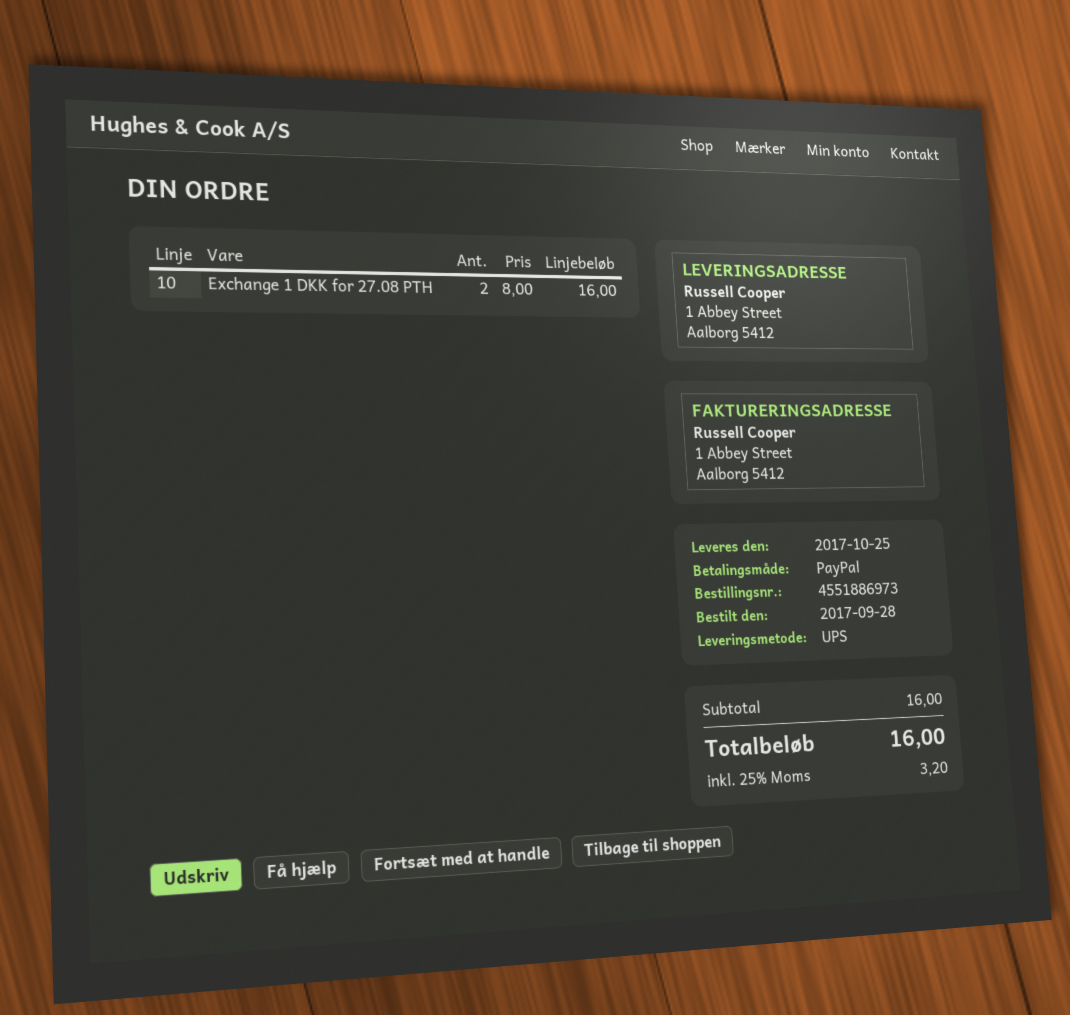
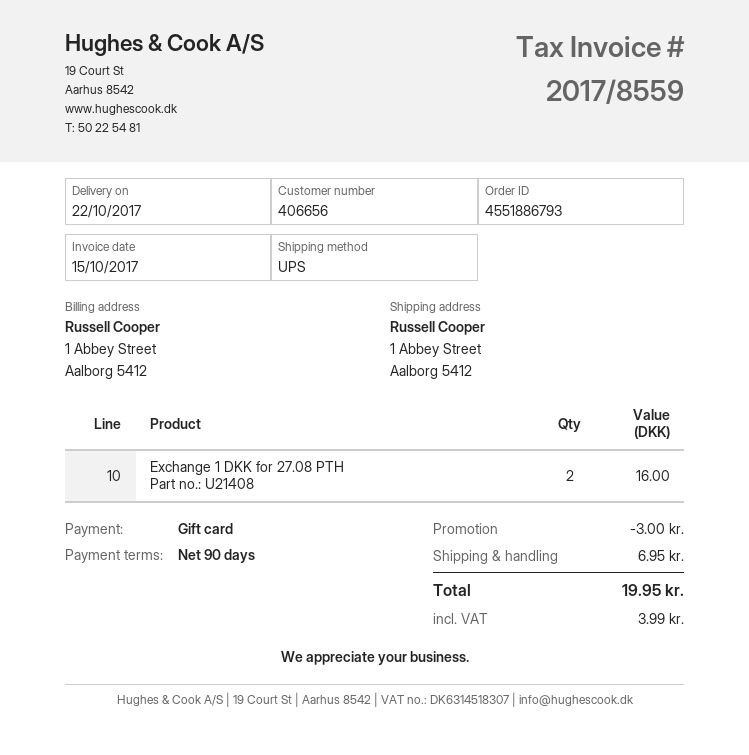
order number: 4551886973 -> 4551886793
delivery date: 2017-10-25 -> 2017-10-22
payment method: PayPal -> gift card
discount: none -> 3.00
shipping: none -> 6.95
tax: 3.20 -> 3.99
total: 16.00 -> 19.95

